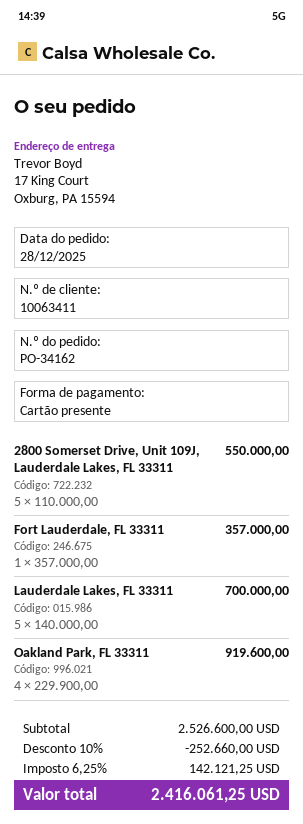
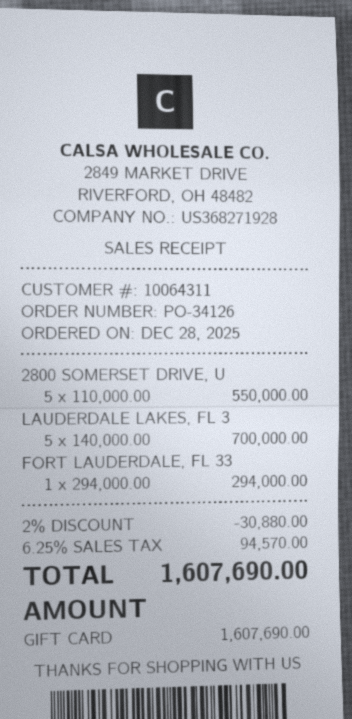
order number: PO-34162 -> PO-34126
customer number: 10063411 -> 10064311
Fort Lauderdale, FL 33311: 1 x 357000.00 = 357000.00 -> 1 x 294000.00 = 294000.00
Oakland Park, FL 33311: 4 x 229900.00 = 919600.00 -> none
discount: 10% = 252660.00 -> 2% = 30880.00
tax: 6.25% = 142121.25 -> 6.25% = 94570.00
total: 2416061.25 -> 1607690.00

